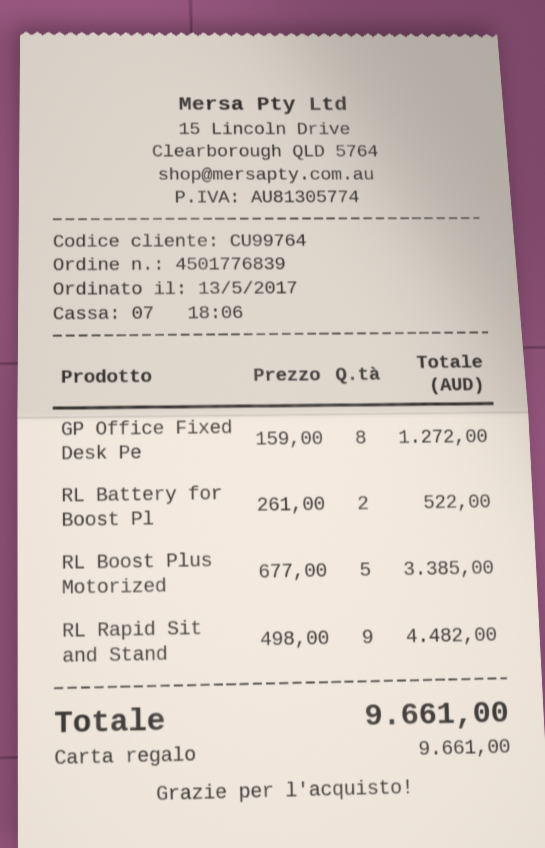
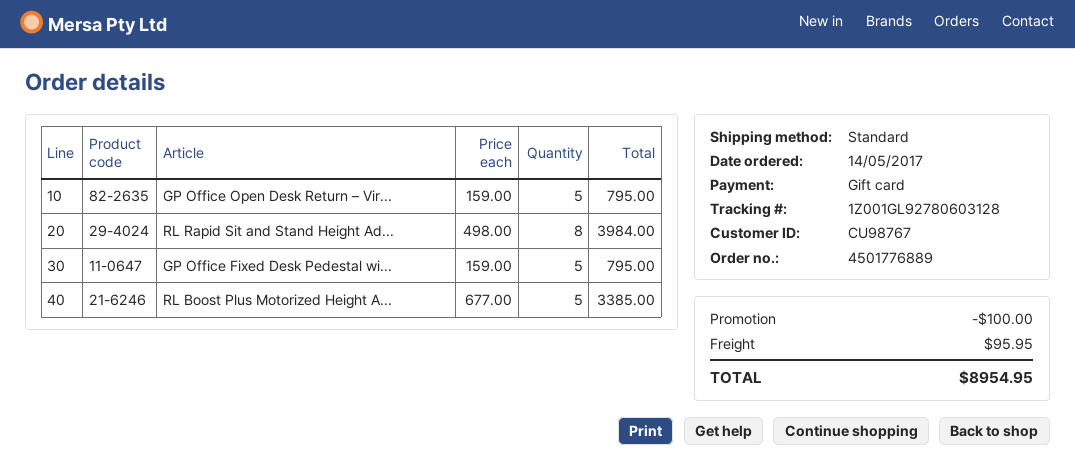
order number: 4501776839 -> 4501776889
order date: 2017-05-13 -> 2017-05-14
customer number: CU99764 -> CU98767
GP Office Fixed Desk Pe: 8 x 159.00 = 1272.00 -> 5 x 159.00 = 795.00
RL Battery for Boost Pl: 2 x 261.00 = 522.00 -> none
RL Rapid Sit and Stand: 9 x 498.00 = 4482.00 -> 8 x 498.00 = 3984.00
GP Office Open Desk Return – Vir...: none -> 5 x 159.00 = 795.00
discount: none -> 100.00
shipping: none -> 95.95
total: 9661.00 -> 8954.95

